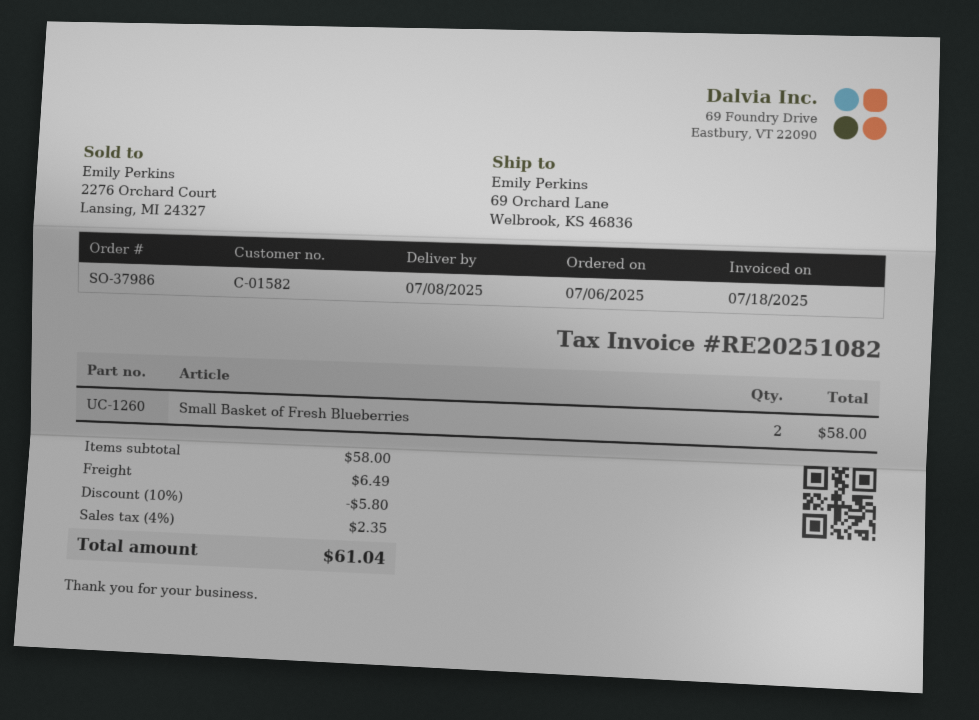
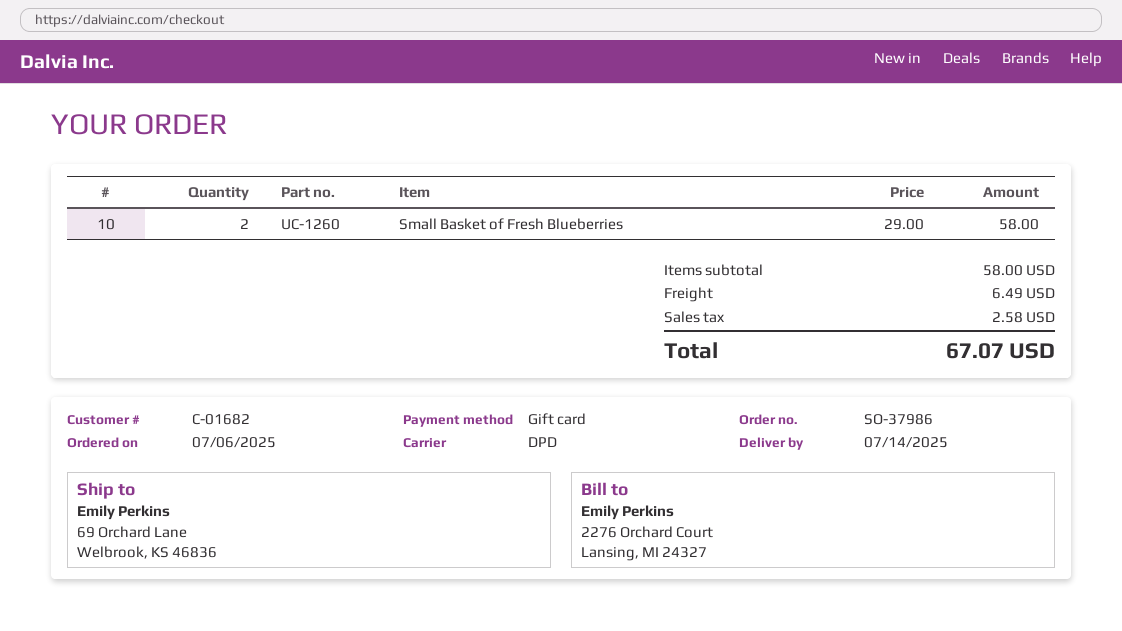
delivery date: 2025-07-08 -> 2025-07-14
customer number: C-01582 -> C-01682
discount: 10% = 5.80 -> none
tax: 2.35 -> 2.58
total: 61.04 -> 67.07

